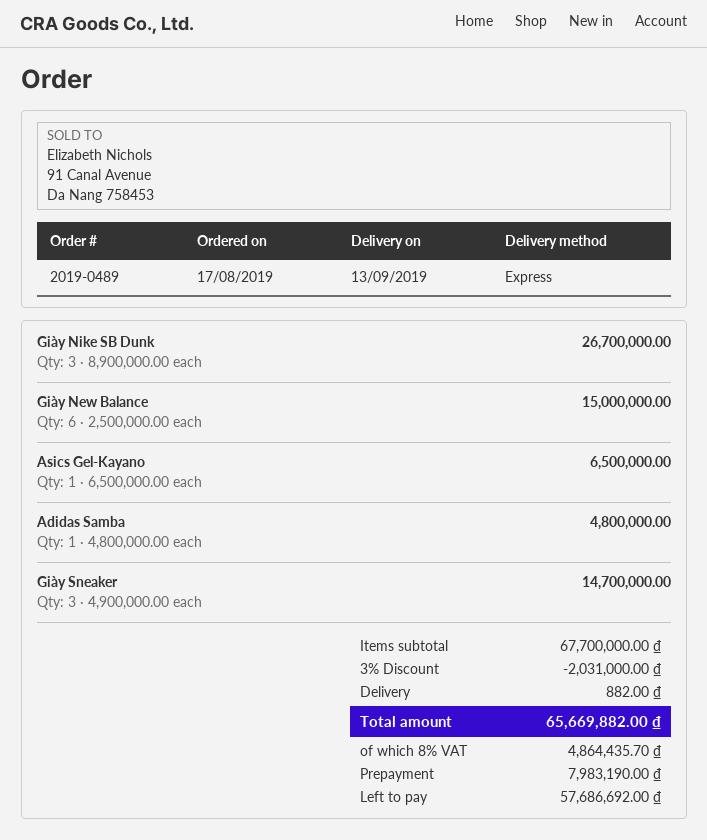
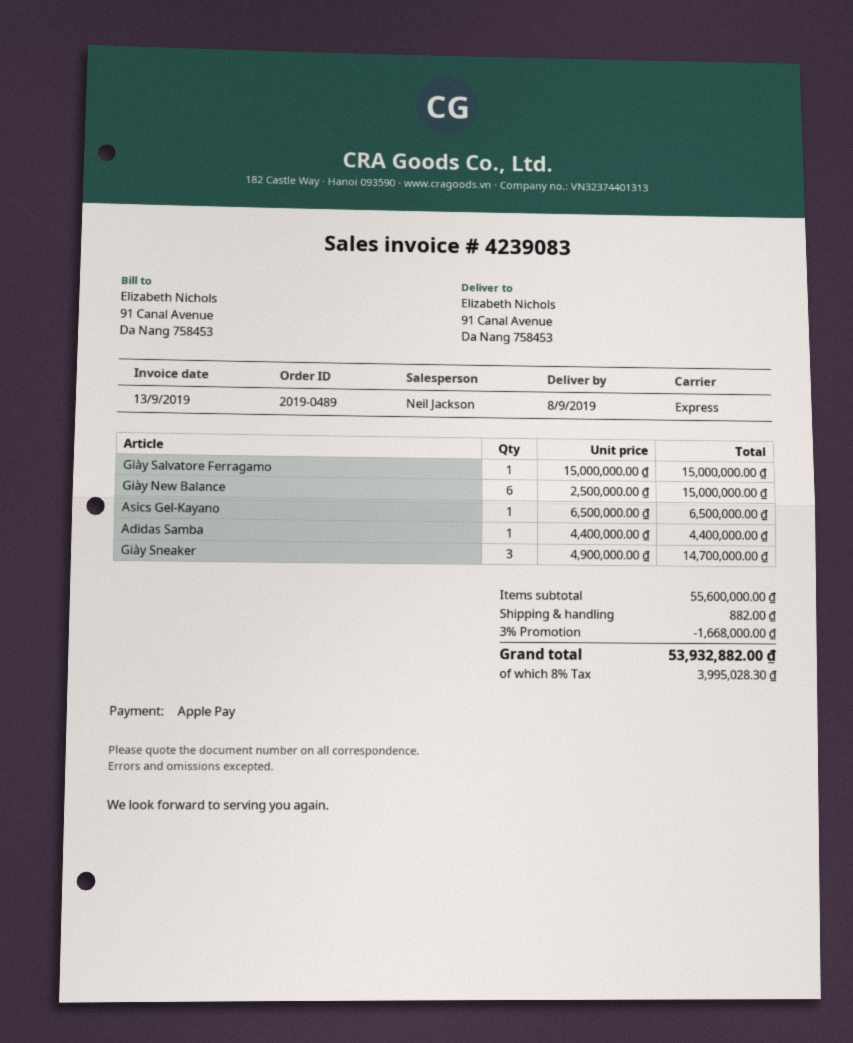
delivery date: 2019-09-13 -> 2019-09-08
Giày Nike SB Dunk: 3 x 8900000.00 = 26700000.00 -> none
Adidas Samba: 1 x 4800000.00 = 4800000.00 -> 1 x 4400000.00 = 4400000.00
Giày Salvatore Ferragamo: none -> 1 x 15000000.00 = 15000000.00
subtotal: 67700000.00 -> 55600000.00
discount: 3% = 2031000.00 -> 3% = 1668000.00
tax: 8% = 4864435.70 -> 8% = 3995028.30
total: 65669882.00 -> 53932882.00

